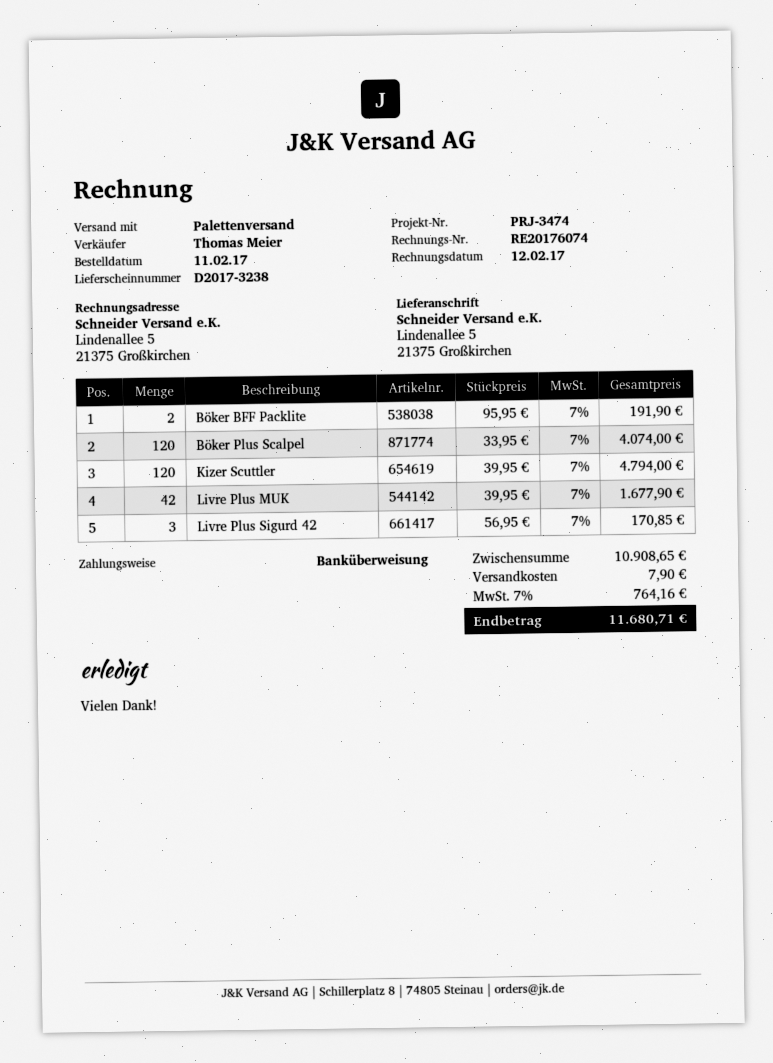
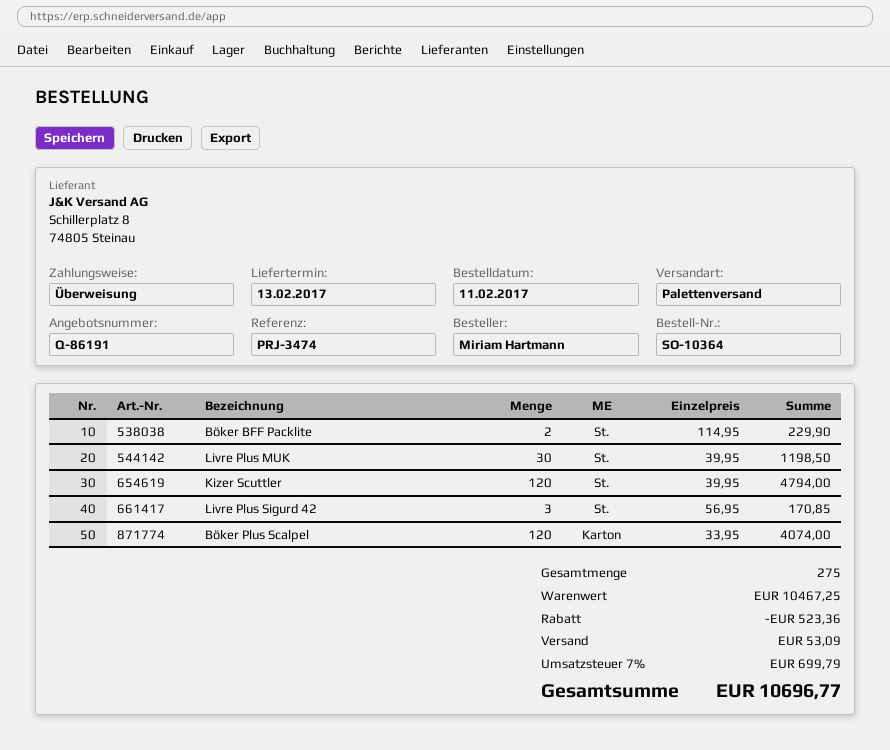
Böker BFF Packlite: 2 x 95.95 = 191.90 -> 2 x 114.95 = 229.90
Livre Plus MUK: 42 x 39.95 = 1677.90 -> 30 x 39.95 = 1198.50
subtotal: 10908.65 -> 10467.25
discount: none -> 523.36
shipping: 7.90 -> 53.09
tax: 7% = 764.16 -> 7% = 699.79
total: 11680.71 -> 10696.77

